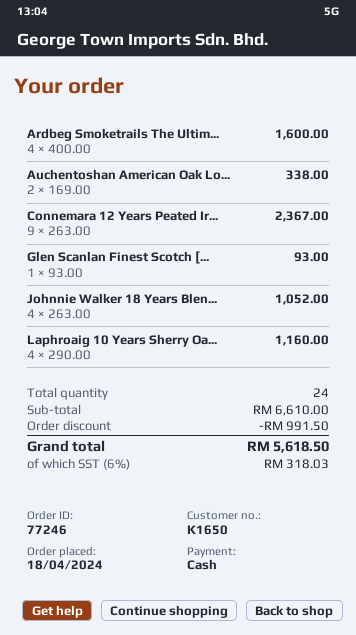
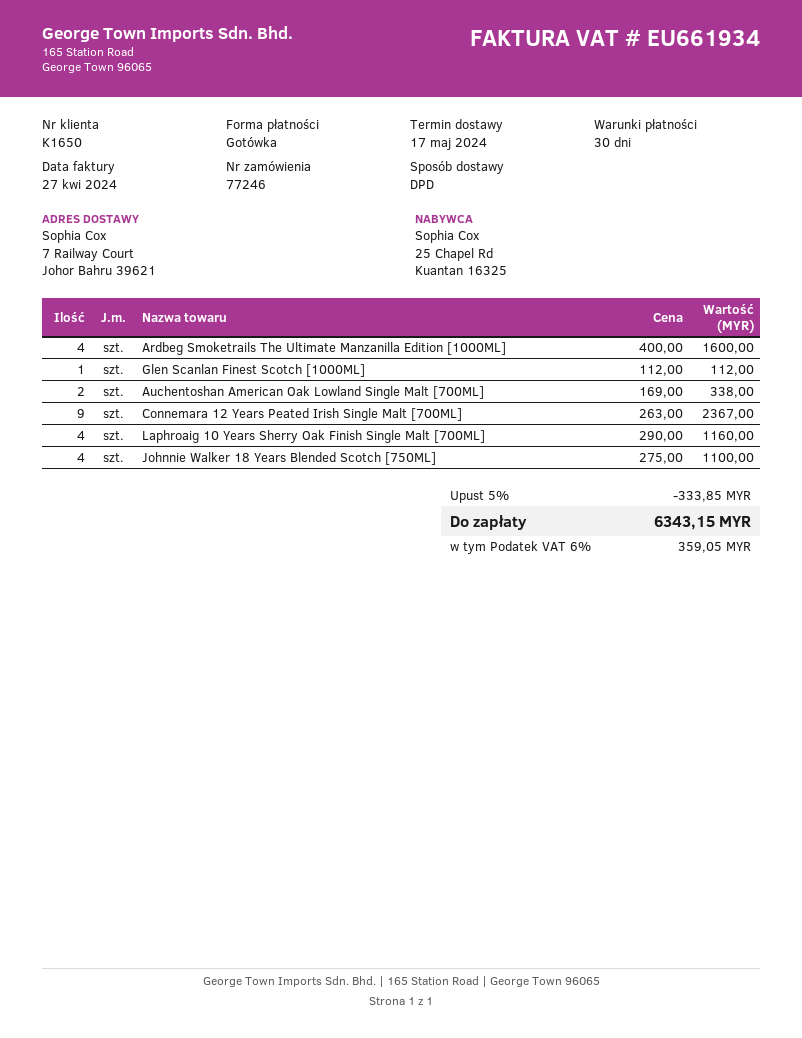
Glen Scanlan Finest Scotch [...: 1 x 93.00 = 93.00 -> 1 x 112.00 = 112.00
Johnnie Walker 18 Years Blen...: 4 x 263.00 = 1052.00 -> 4 x 275.00 = 1100.00
discount: 991.50 -> 333.85
tax: 6% = 318.03 -> 6% = 359.05
total: 5618.50 -> 6343.15

